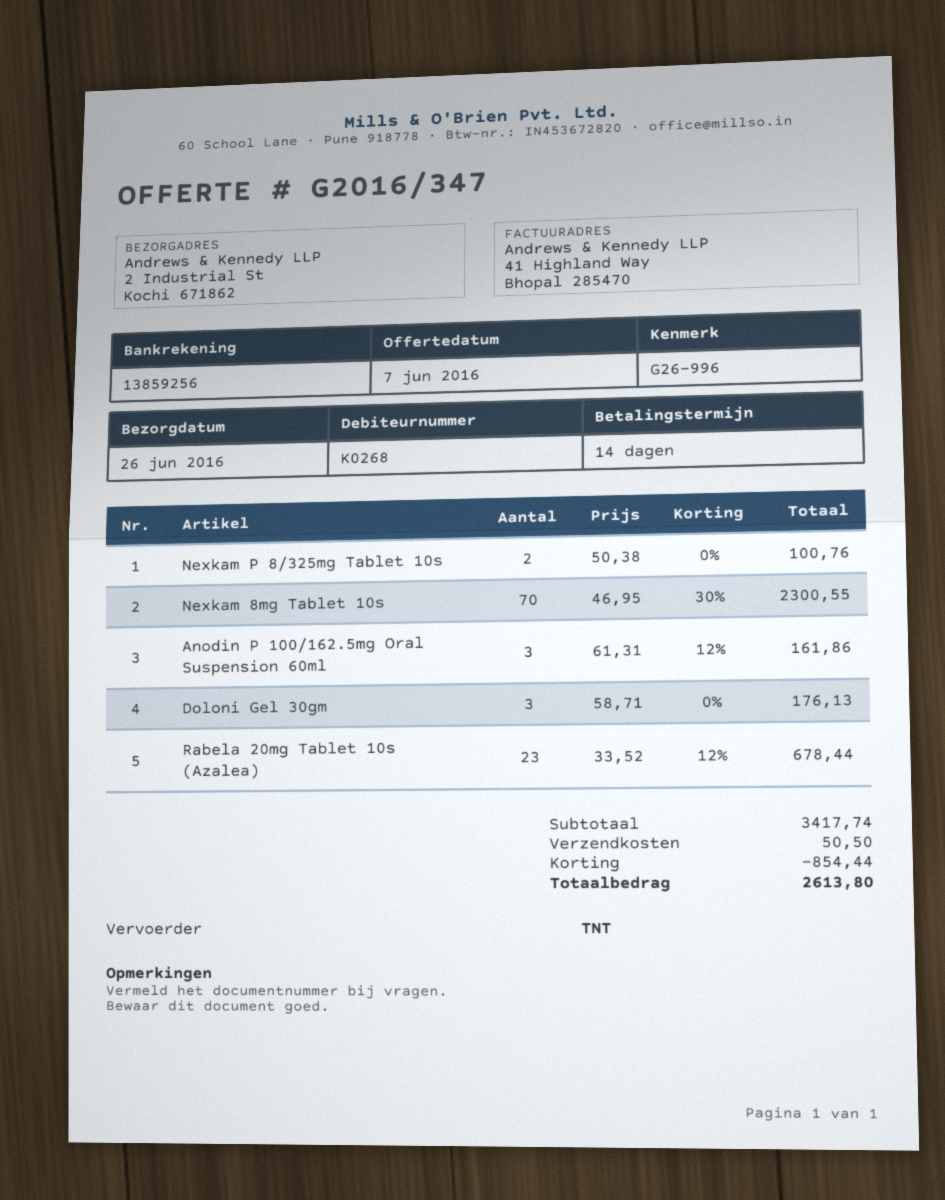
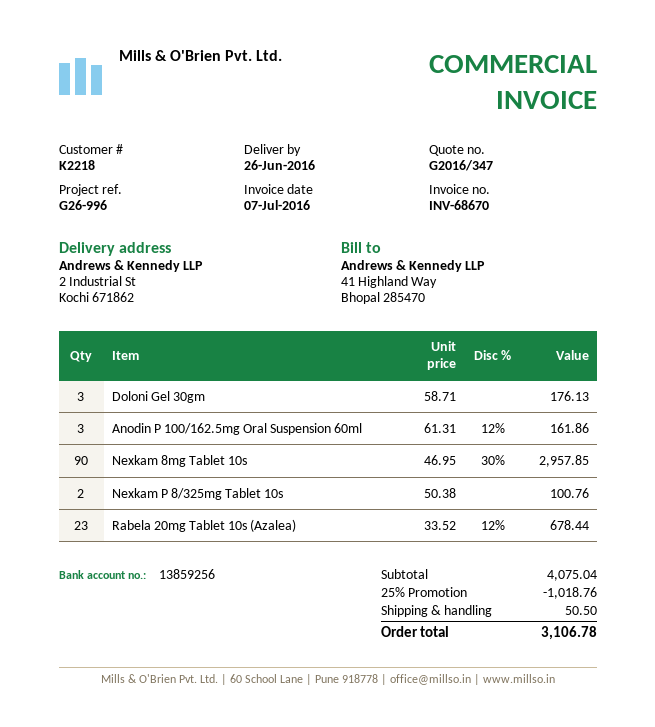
customer number: K0268 -> K2218
Nexkam 8mg Tablet 10s: 70 x 46.95 - 30% = 2300.55 -> 90 x 46.95 - 30% = 2957.85
subtotal: 3417.74 -> 4075.04
discount: 854.44 -> 1018.76
total: 2613.80 -> 3106.78

